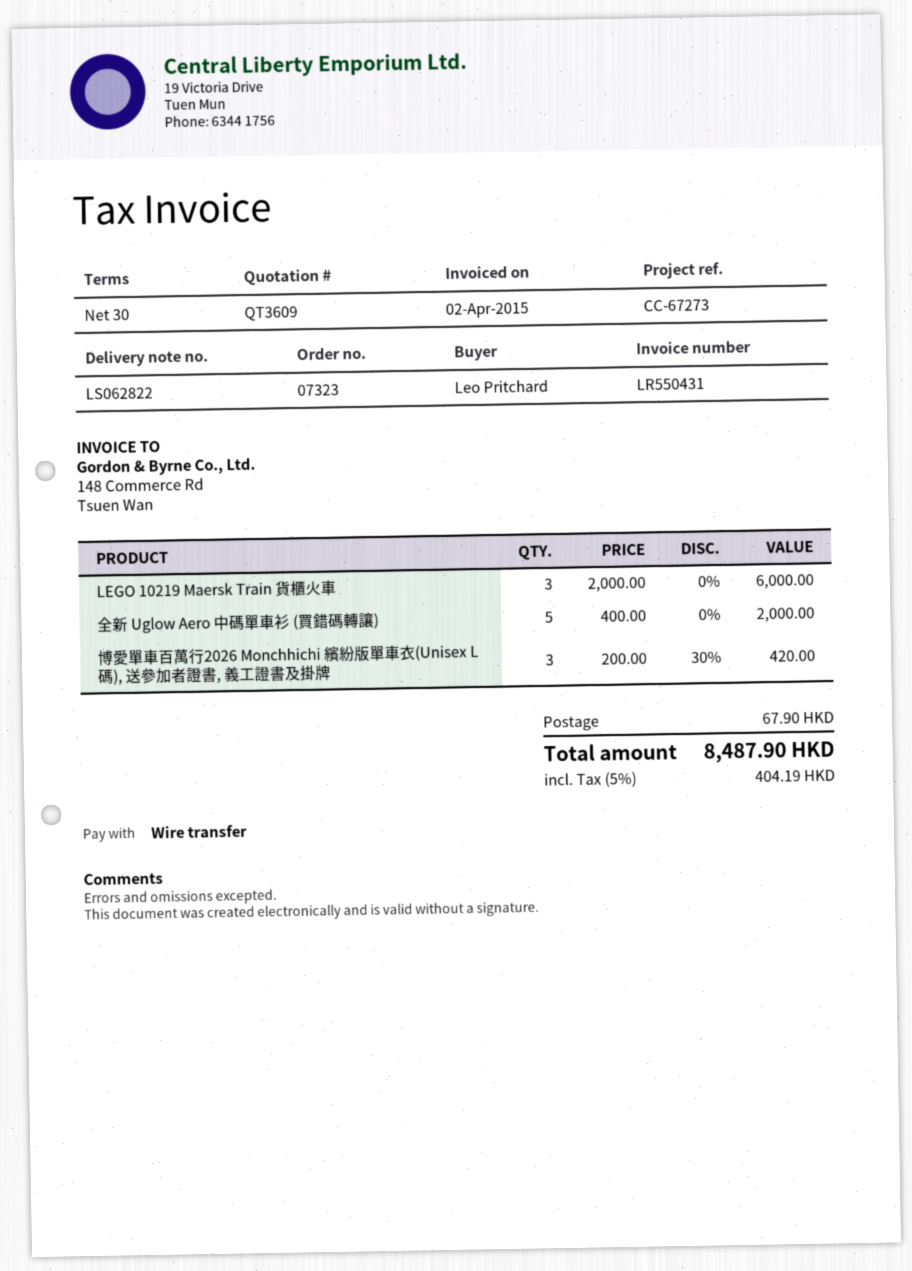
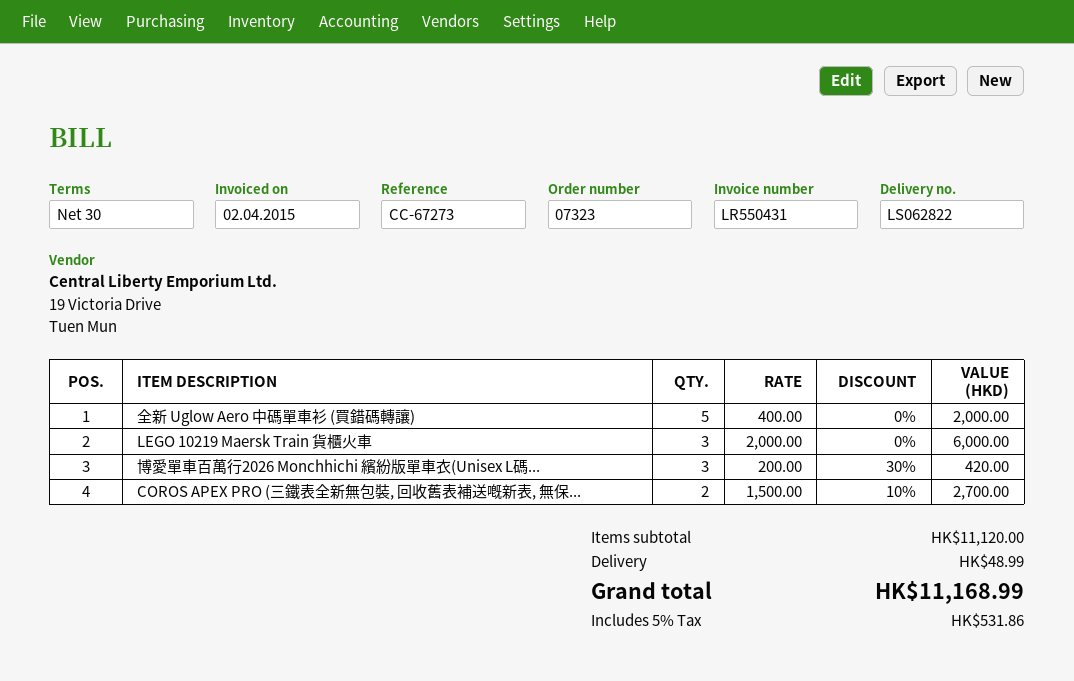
COROS APEX PRO (三鐵表全新無包裝, 回收舊表補送嘅新表, 無保...: none -> 2 x 1500.00 - 10% = 2700.00
shipping: 67.90 -> 48.99
tax: 5% = 404.19 -> 5% = 531.86
total: 8487.90 -> 11168.99

